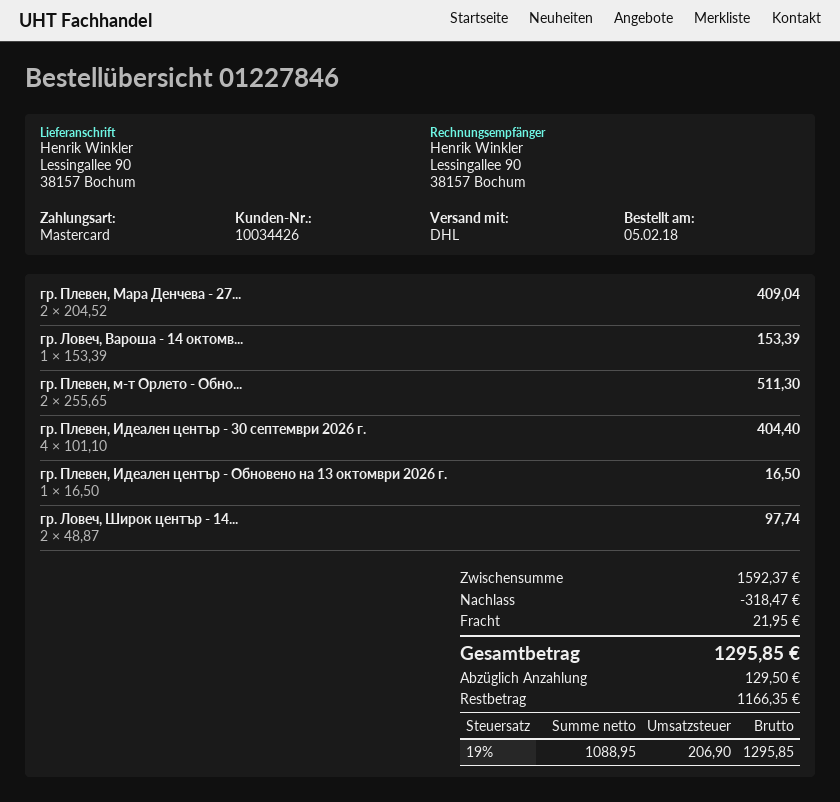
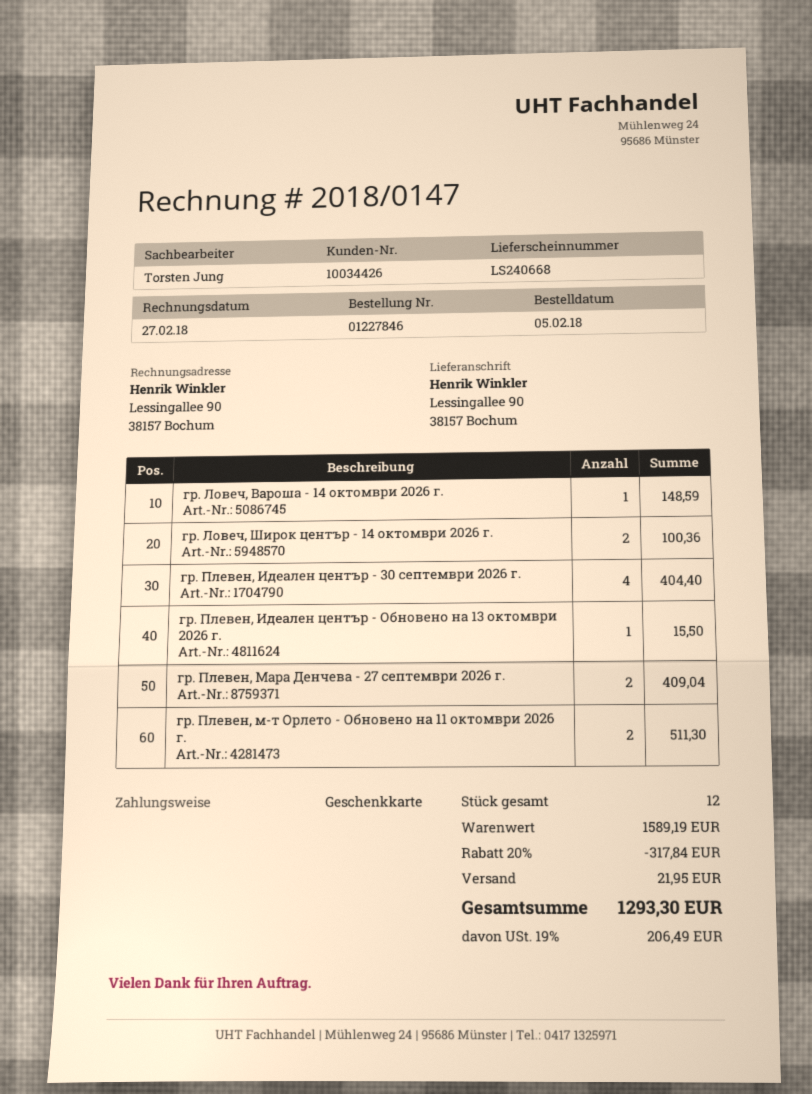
payment method: Mastercard -> gift card
гр. Ловеч, Вароша - 14 октомв...: 1 for 153.39 -> 1 for 148.59
гр. Плевен, Идеален център - Обновено на 13 октомври 2026 г.: 1 for 16.50 -> 1 for 15.50
гр. Ловеч, Широк център - 14...: 2 for 97.74 -> 2 for 100.36
subtotal: 1592.37 -> 1589.19
discount: 318.47 -> 317.84
tax: 19% = 206.90 -> 19% = 206.49
total: 1295.85 -> 1293.30

